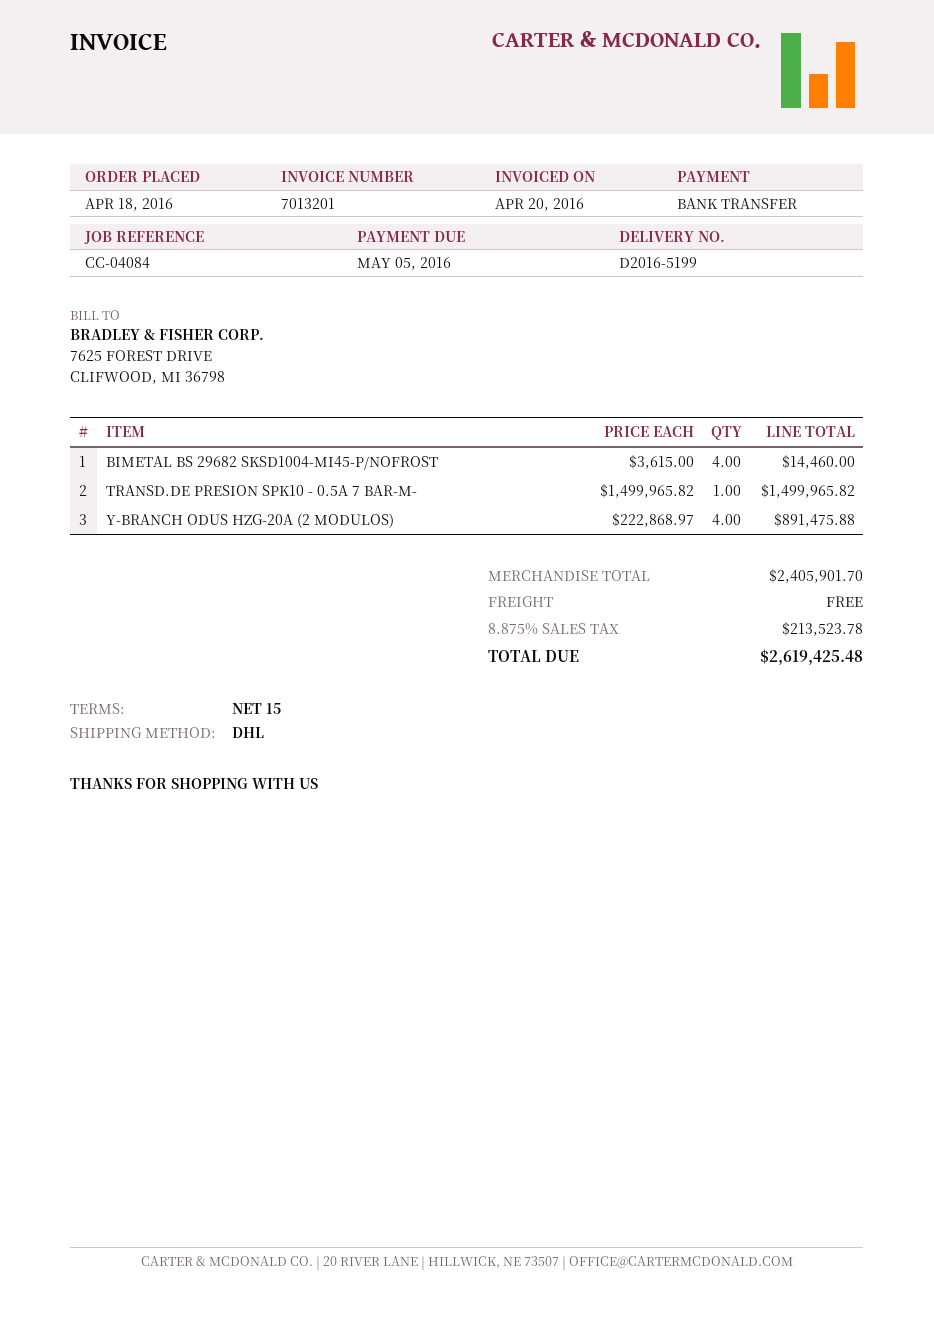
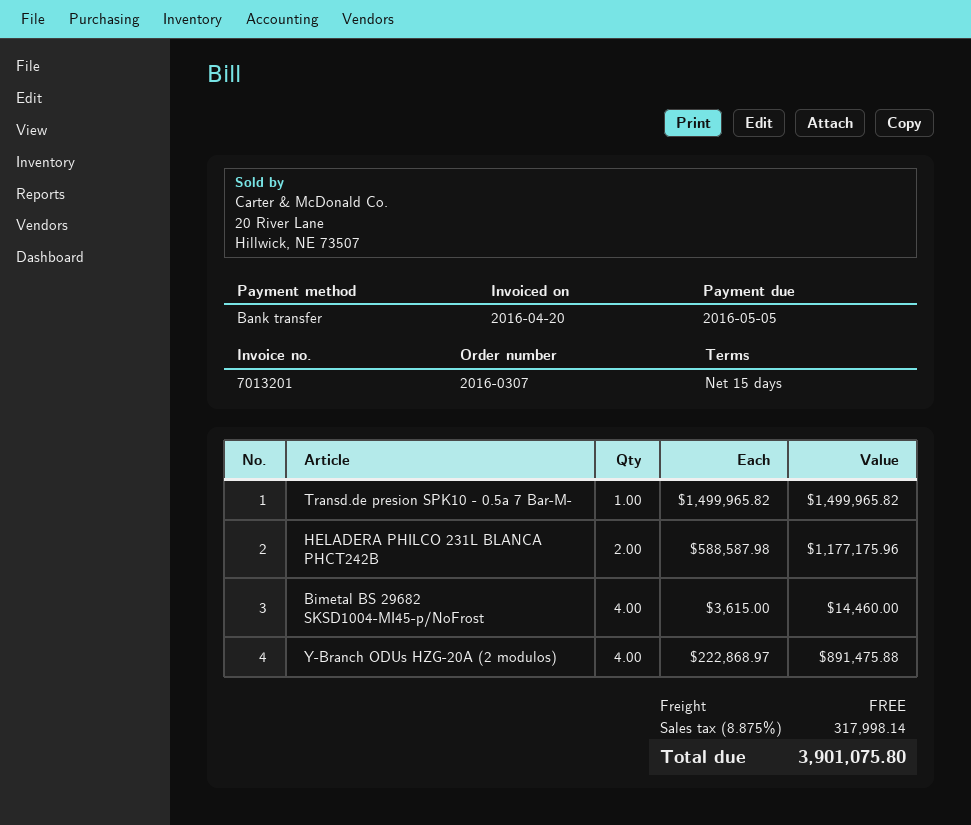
HELADERA PHILCO 231L BLANCA PHCT242B: none -> 2 x 588587.98 = 1177175.96
tax: 8.875% = 213523.78 -> 8.875% = 317998.14
total: 2619425.48 -> 3901075.80

